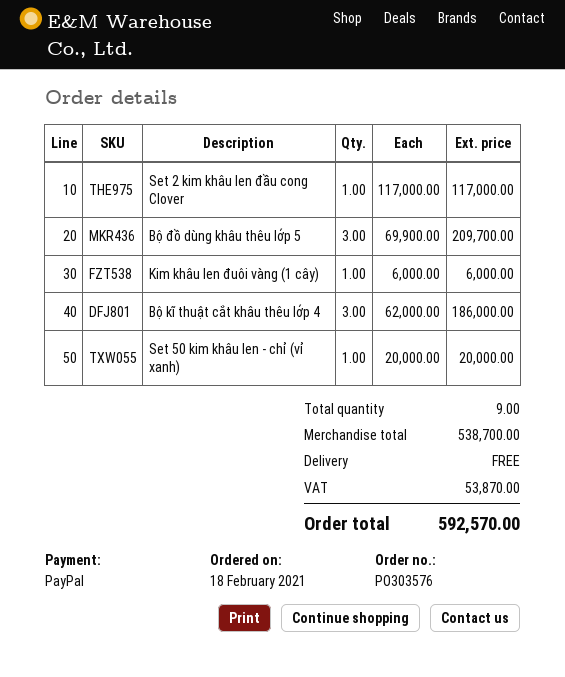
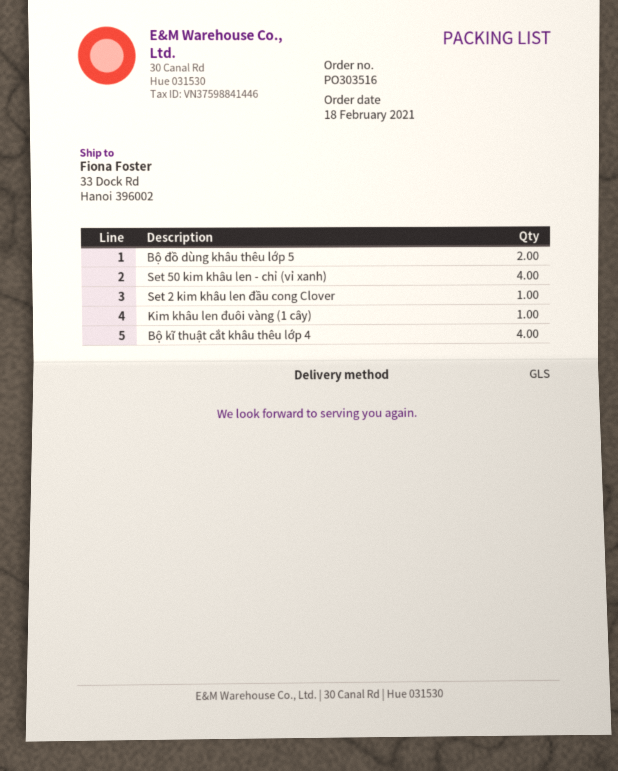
order number: PO303576 -> PO303516
Bộ đồ dùng khâu thêu lớp 5: 3 -> 2
Bộ kĩ thuật cắt khâu thêu lớp 4: 3 -> 4
Set 50 kim khâu len - chỉ (vỉ xanh): 1 -> 4

